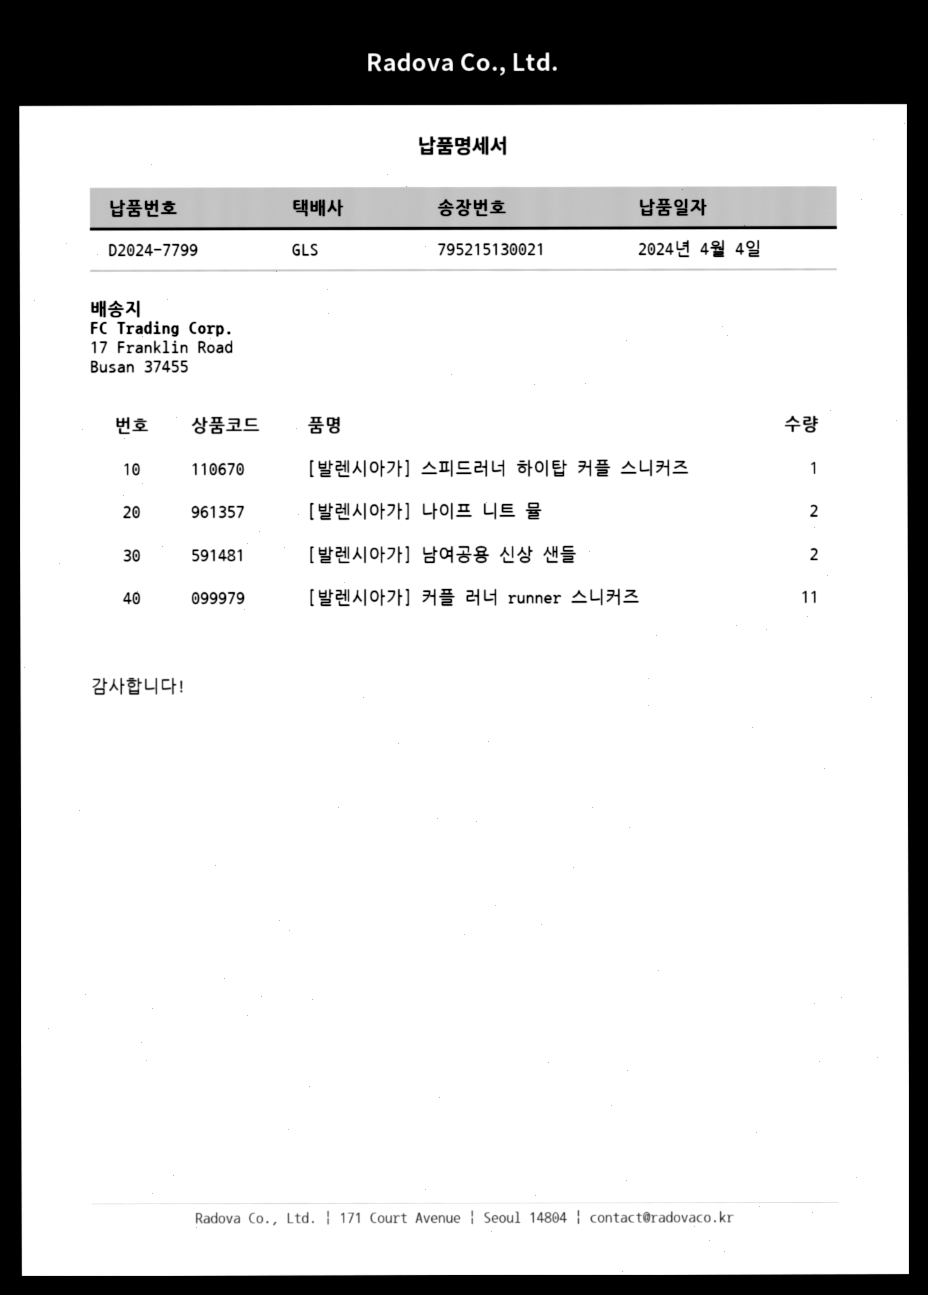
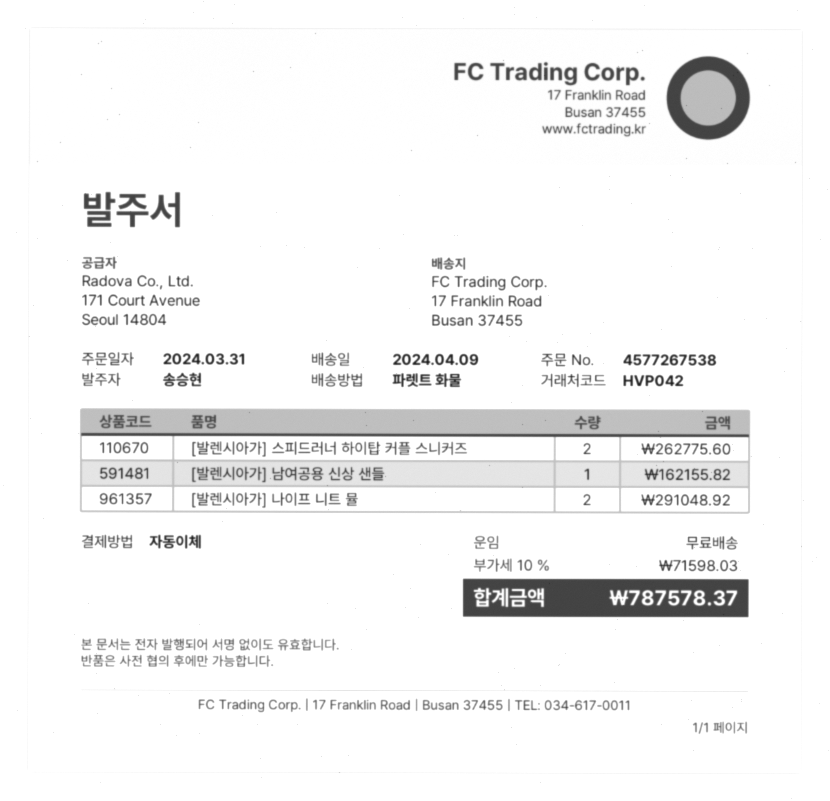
delivery date: 2024-04-04 -> 2024-04-09
shipping method: GLS -> pallet freight
[발렌시아가] 스피드러너 하이탑 커플 스니커즈: 1 -> 2
[발렌시아가] 남여공용 신상 샌들: 2 -> 1
[발렌시아가] 커플 러너 runner 스니커즈: 11 -> none

